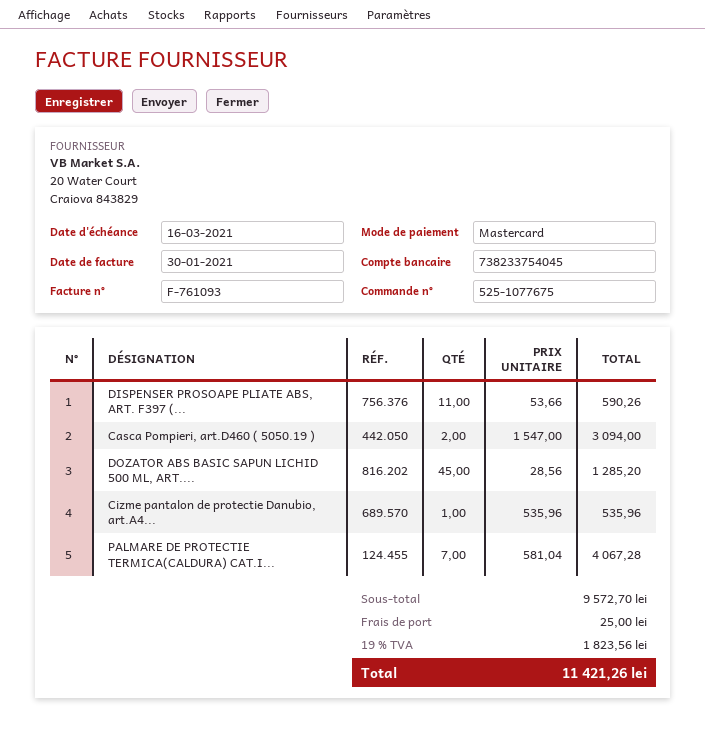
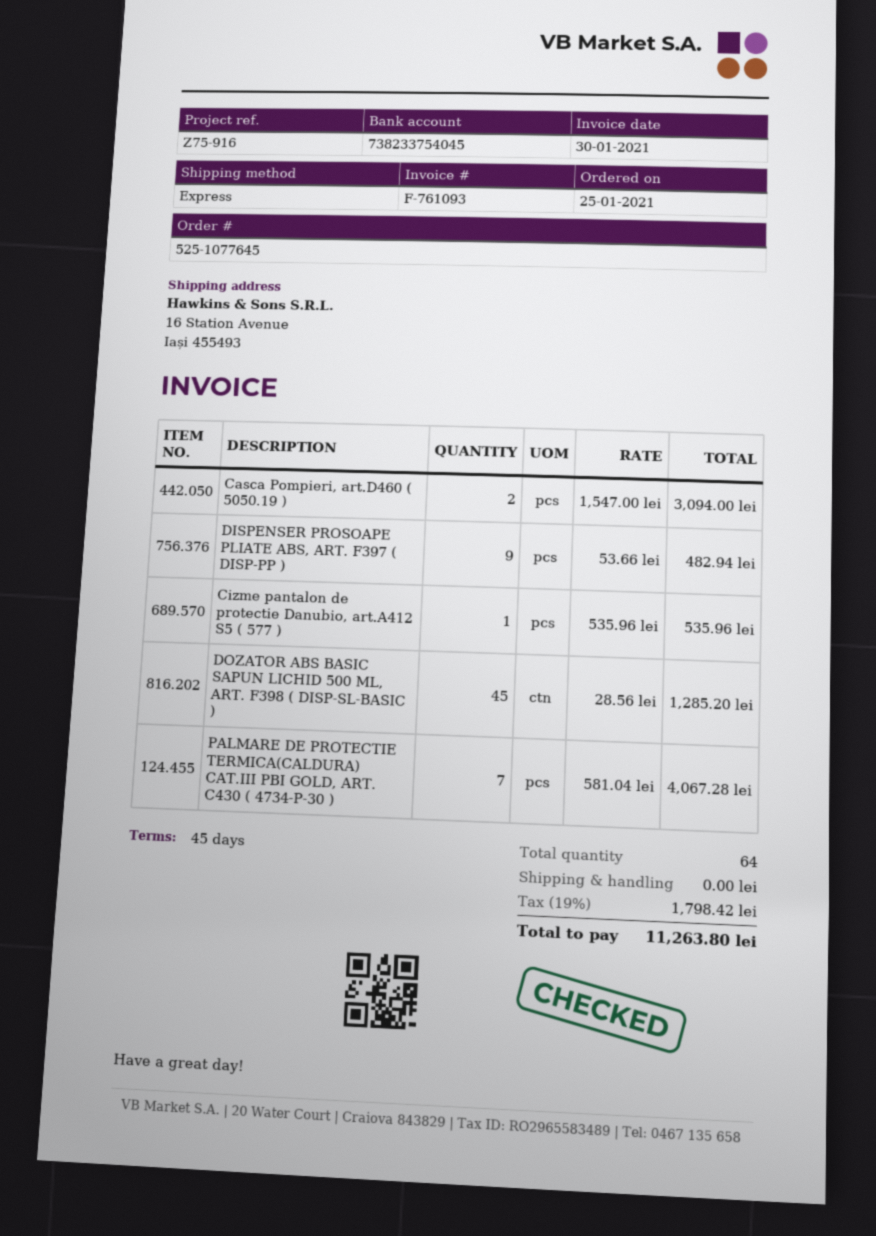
order number: 525-1077675 -> 525-1077645
DISPENSER PROSOAPE PLIATE ABS, ART. F397 (...: 11 x 53.66 = 590.26 -> 9 x 53.66 = 482.94
shipping: 25.00 -> 0.00
tax: 19% = 1823.56 -> 19% = 1798.42
total: 11421.26 -> 11263.80

